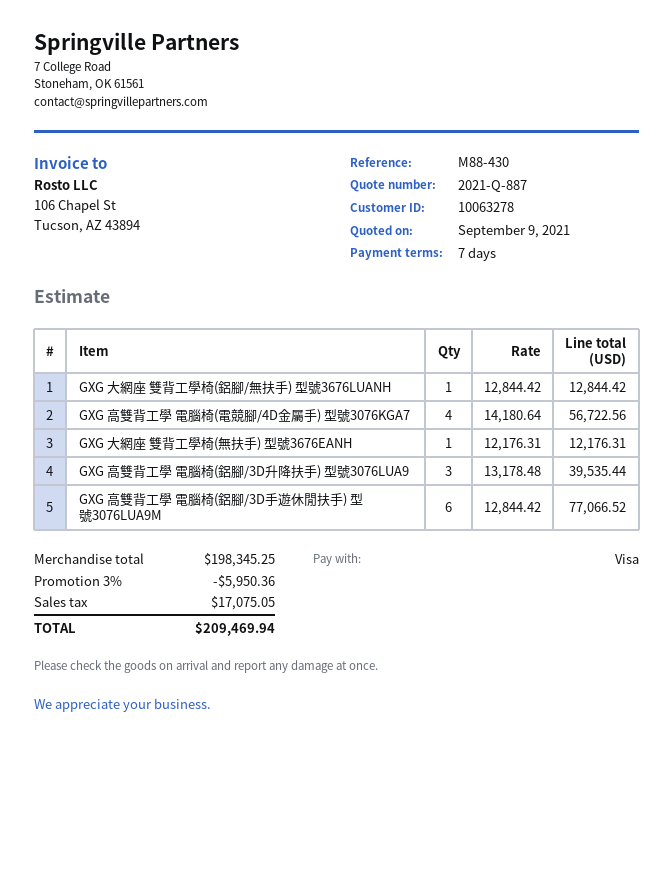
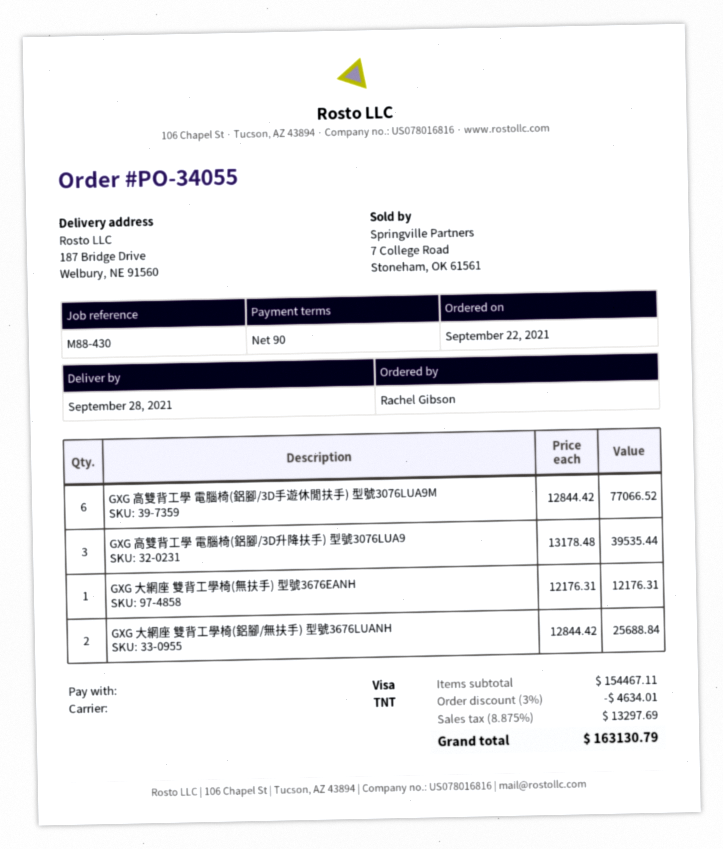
payment terms: 7 days -> 90 days
GXG 大網座 雙背工學椅(鋁腳/無扶手) 型號3676LUANH: 1 x 12844.42 = 12844.42 -> 2 x 12844.42 = 25688.84
GXG 高雙背工學 電腦椅(電競腳/4D金屬手) 型號3076KGA7: 4 x 14180.64 = 56722.56 -> none
subtotal: 198345.25 -> 154467.11
discount: 3% = 5950.36 -> 3% = 4634.01
tax: 17075.05 -> 13297.69
total: 209469.94 -> 163130.79

